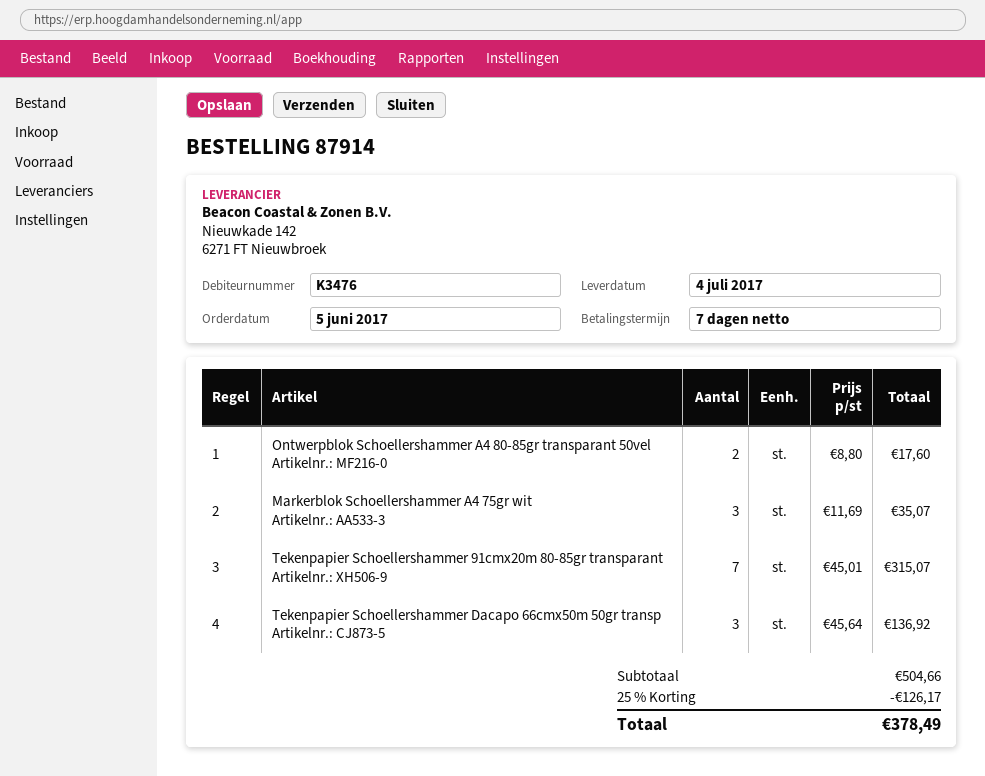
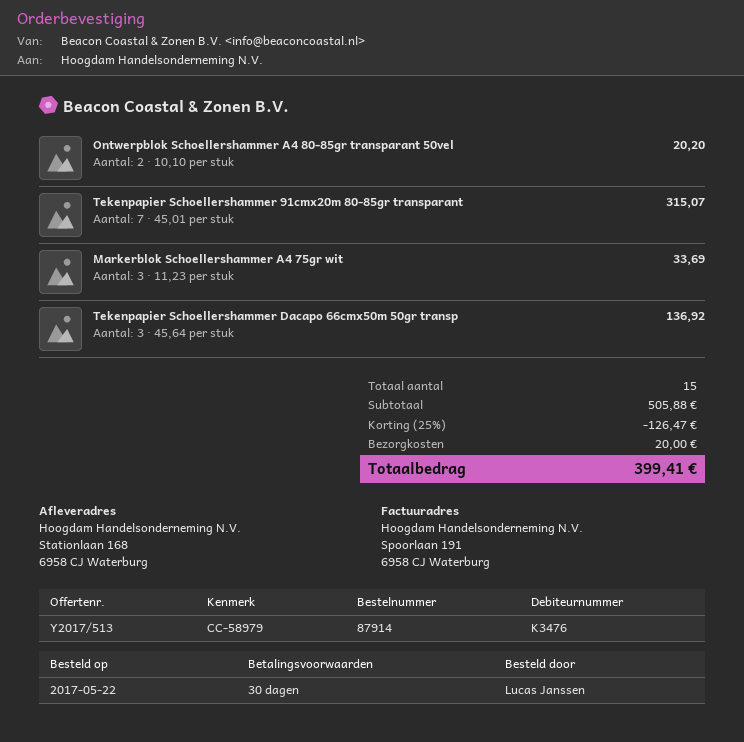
order date: 2017-06-05 -> 2017-05-22
payment terms: 7 days -> 30 days
Ontwerpblok Schoellershammer A4 80-85gr transparant 50vel: 2 x 8.80 = 17.60 -> 2 x 10.10 = 20.20
Markerblok Schoellershammer A4 75gr wit: 3 x 11.69 = 35.07 -> 3 x 11.23 = 33.69
subtotal: 504.66 -> 505.88
discount: 25% = 126.17 -> 25% = 126.47
shipping: none -> 20.00
total: 378.49 -> 399.41

